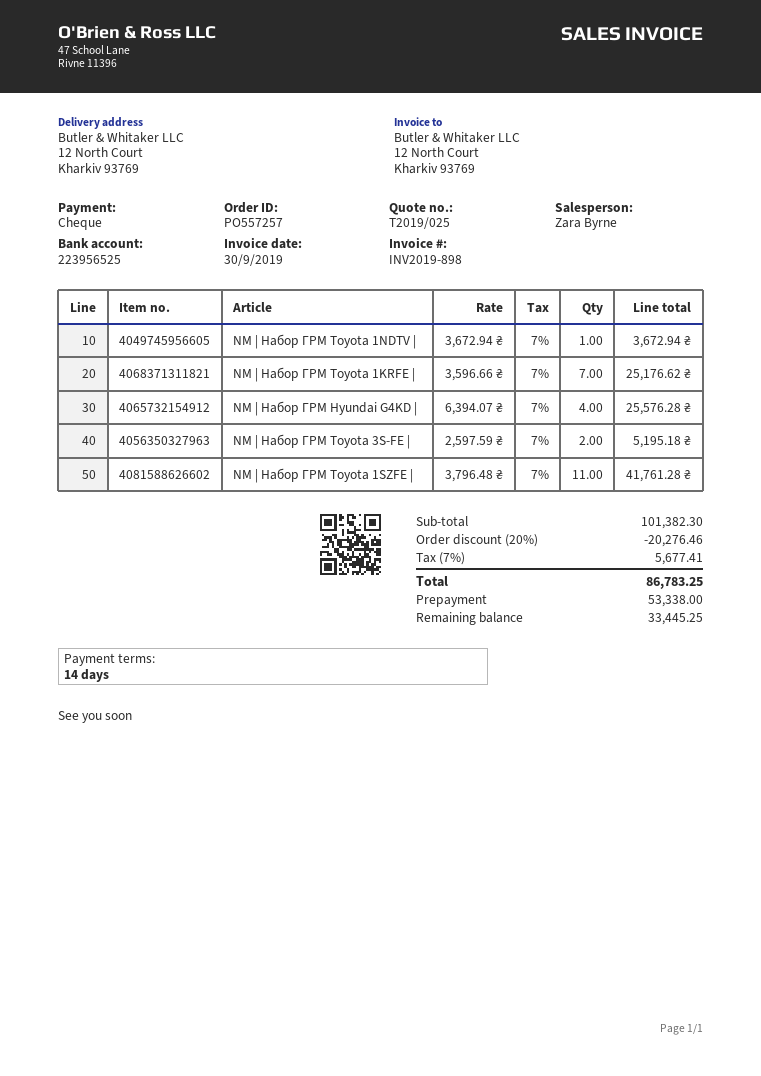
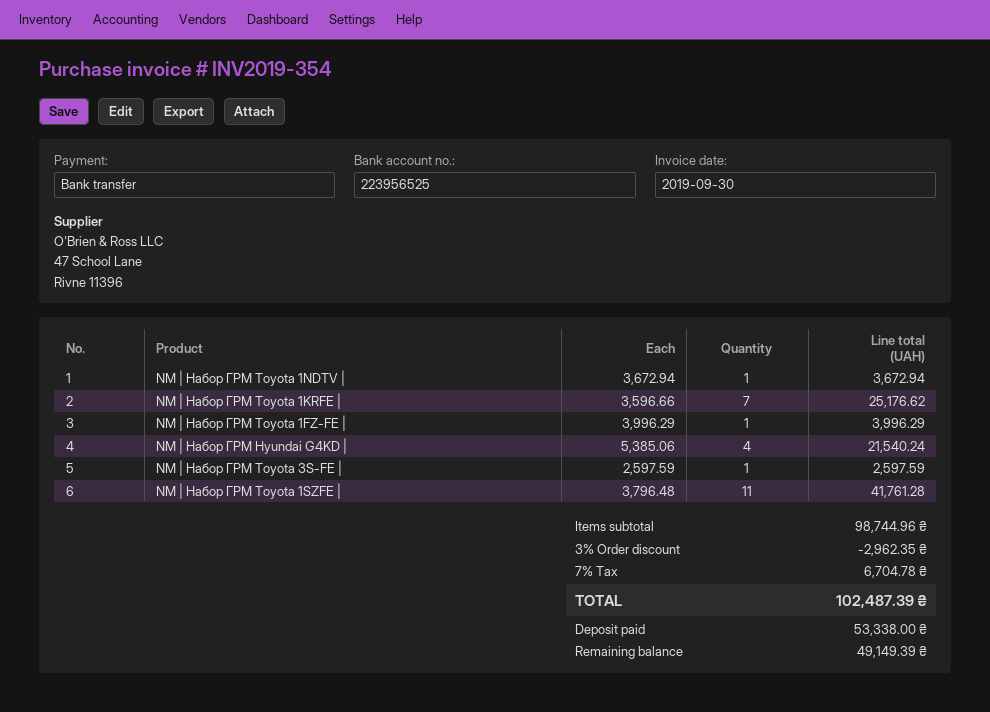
invoice number: INV2019-898 -> INV2019-354
payment method: cheque -> bank transfer
NM | Набор ГРМ Hyundai G4KD |: 4 x 6394.07 = 25576.28 -> 4 x 5385.06 = 21540.24
NM | Набор ГРМ Toyota 3S-FE |: 2 x 2597.59 = 5195.18 -> 1 x 2597.59 = 2597.59
NM | Набор ГРМ Toyota 1FZ-FE |: none -> 1 x 3996.29 = 3996.29
subtotal: 101382.30 -> 98744.96
discount: 20% = 20276.46 -> 3% = 2962.35
tax: 7% = 5677.41 -> 7% = 6704.78
total: 86783.25 -> 102487.39
balance: 33445.25 -> 49149.39

